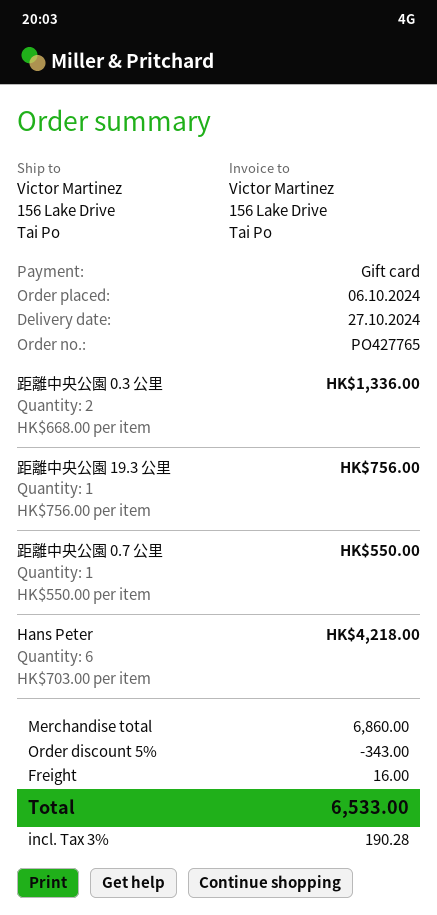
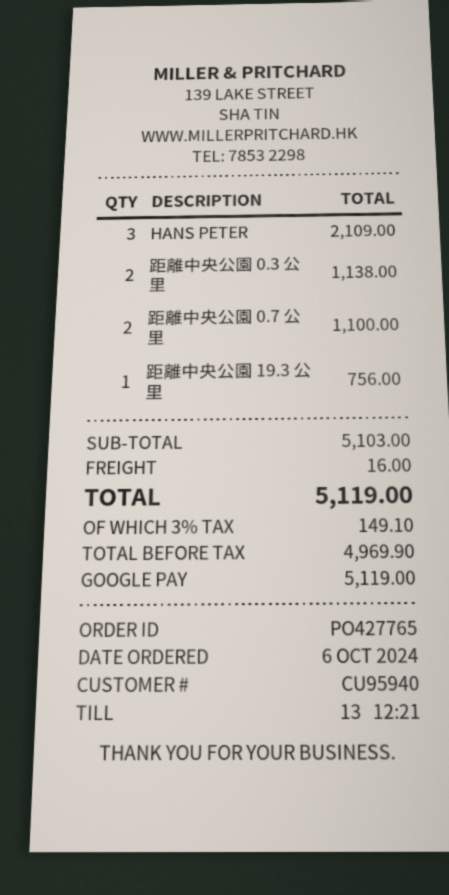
payment method: gift card -> Google Pay
距離中央公園 0.3 公里: 2 for 1336.00 -> 2 for 1138.00
距離中央公園 0.7 公里: 1 for 550.00 -> 2 for 1100.00
Hans Peter: 6 for 4218.00 -> 3 for 2109.00
subtotal: 6860.00 -> 5103.00
discount: 5% = 343.00 -> none
tax: 3% = 190.28 -> 3% = 149.10
total: 6533.00 -> 5119.00

